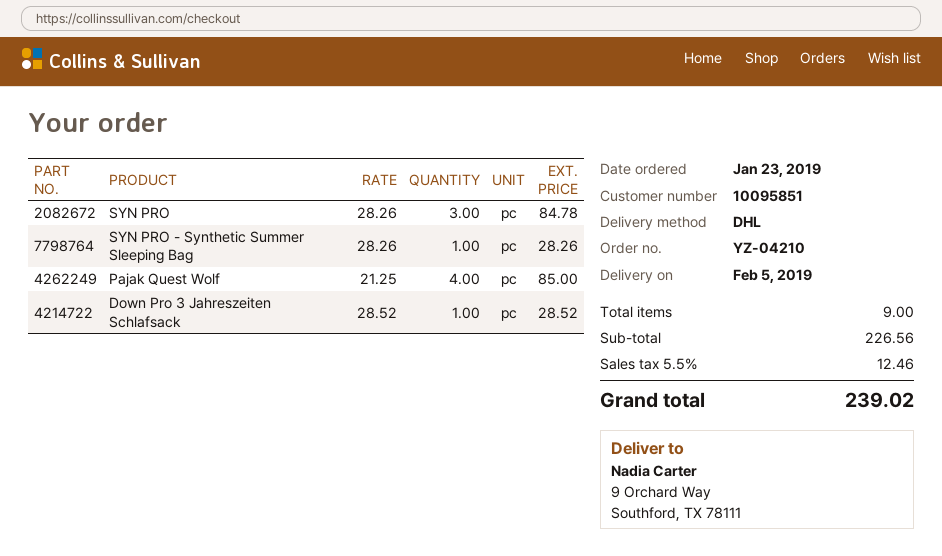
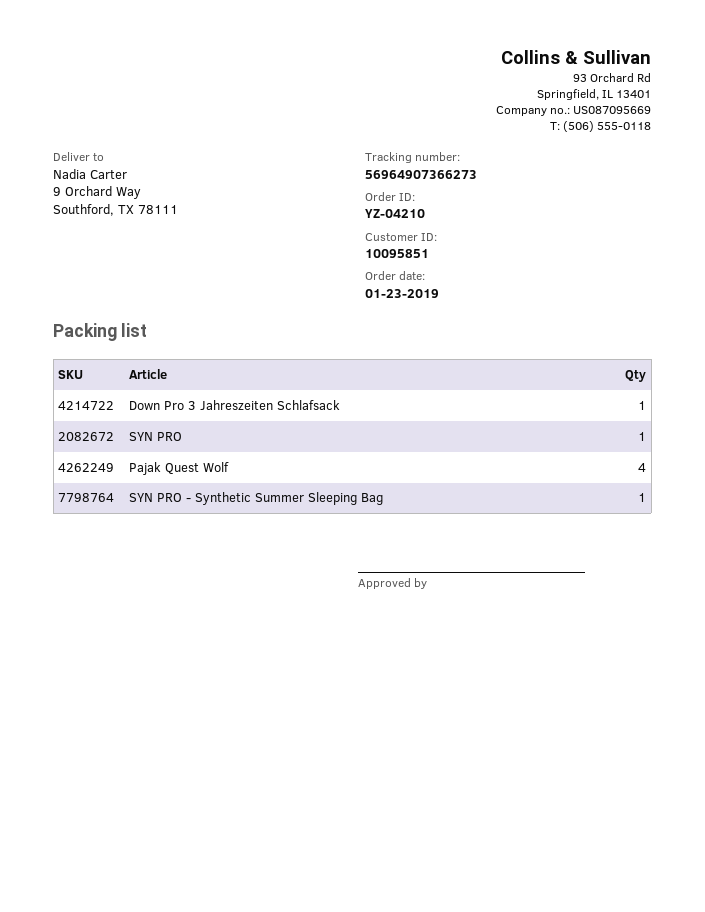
SYN PRO: 3 -> 1

